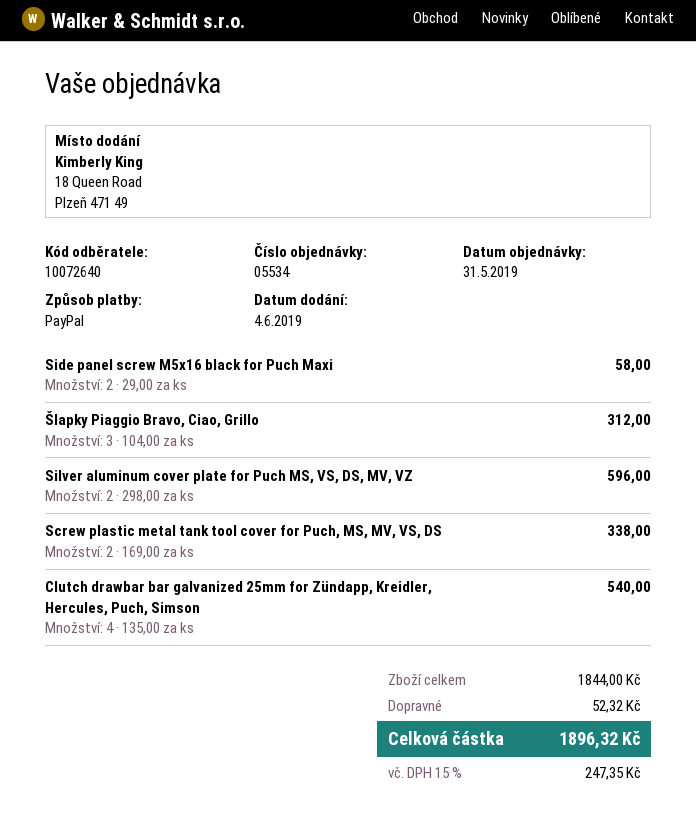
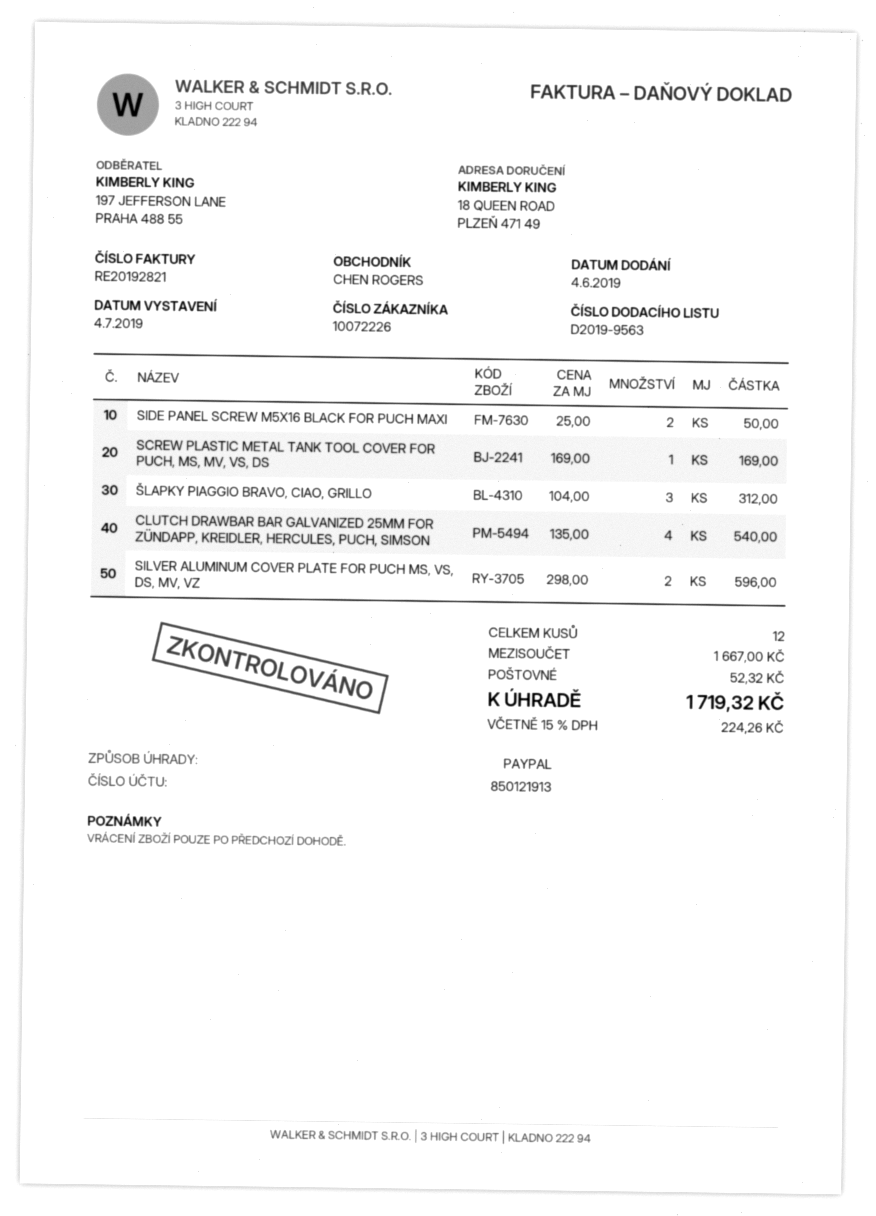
customer number: 10072640 -> 10072226
Side panel screw M5x16 black for Puch Maxi: 2 x 29.00 = 58.00 -> 2 x 25.00 = 50.00
Screw plastic metal tank tool cover for Puch, MS, MV, VS, DS: 2 x 169.00 = 338.00 -> 1 x 169.00 = 169.00
subtotal: 1844.00 -> 1667.00
tax: 15% = 247.35 -> 15% = 224.26
total: 1896.32 -> 1719.32

